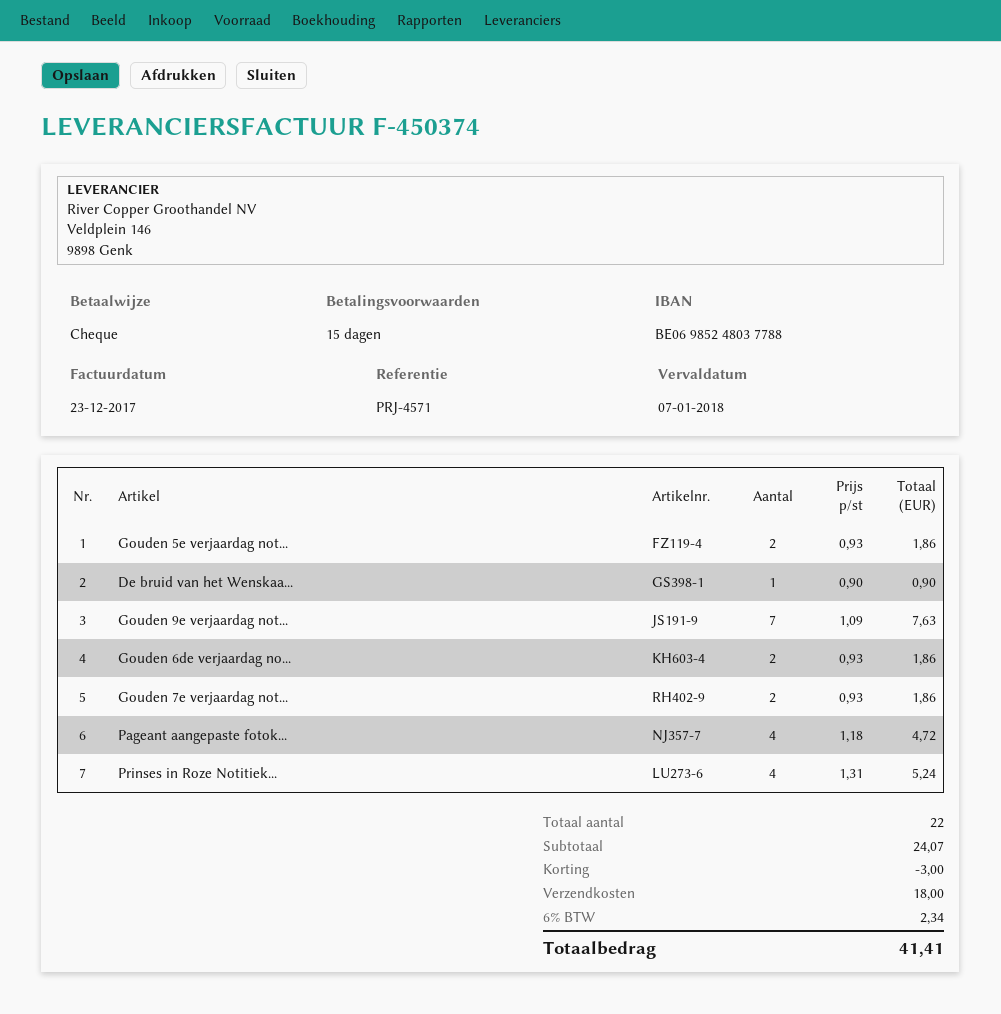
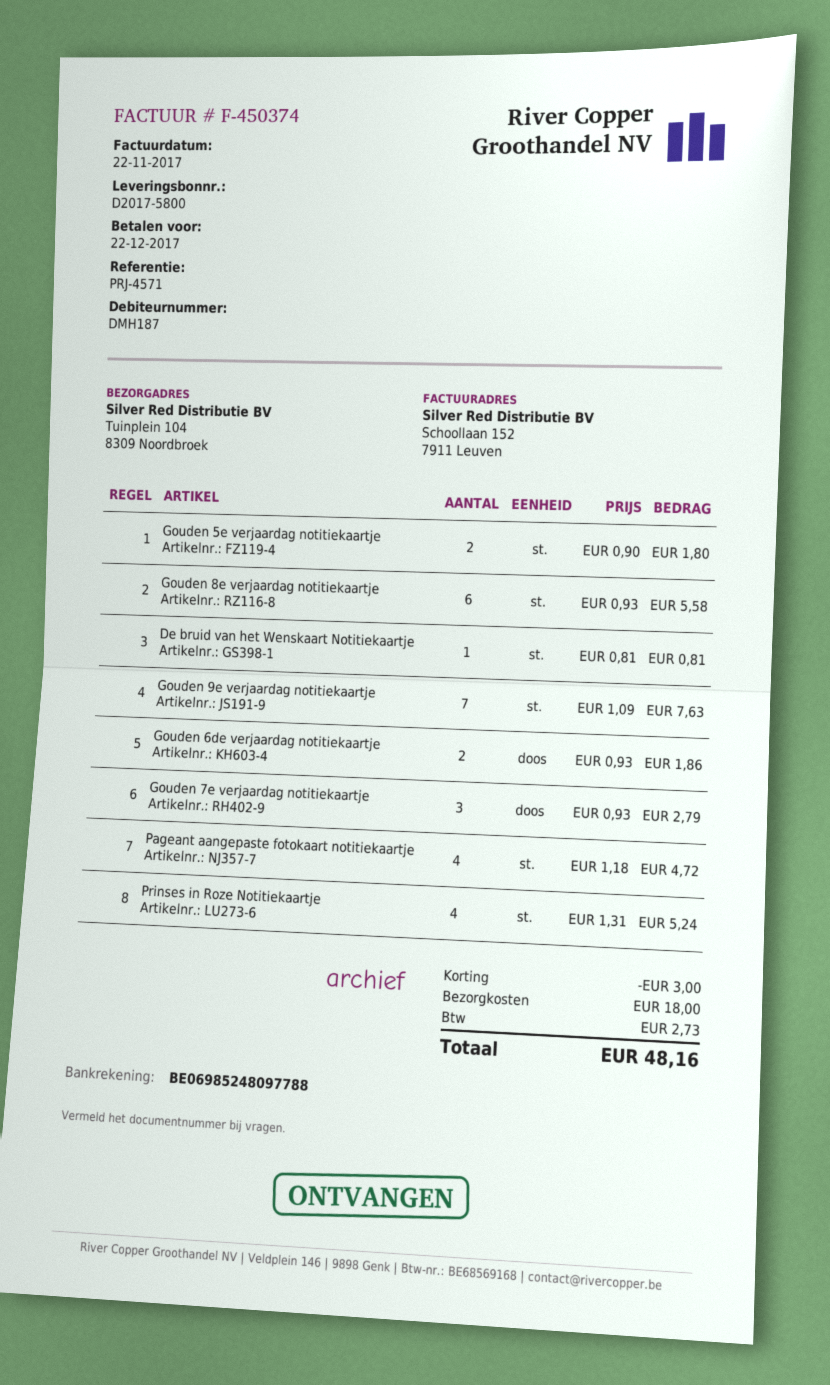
invoice date: 2017-12-23 -> 2017-11-22
due date: 2018-01-07 -> 2017-12-22
bank account: BE06985248037788 -> BE06985248097788
Gouden 5e verjaardag not...: 2 x 0.93 = 1.86 -> 2 x 0.90 = 1.80
De bruid van het Wenskaa...: 1 x 0.90 = 0.90 -> 1 x 0.81 = 0.81
Gouden 7e verjaardag not...: 2 x 0.93 = 1.86 -> 3 x 0.93 = 2.79
Gouden 8e verjaardag notitiekaartje: none -> 6 x 0.93 = 5.58
tax: 2.34 -> 2.73
total: 41.41 -> 48.16

